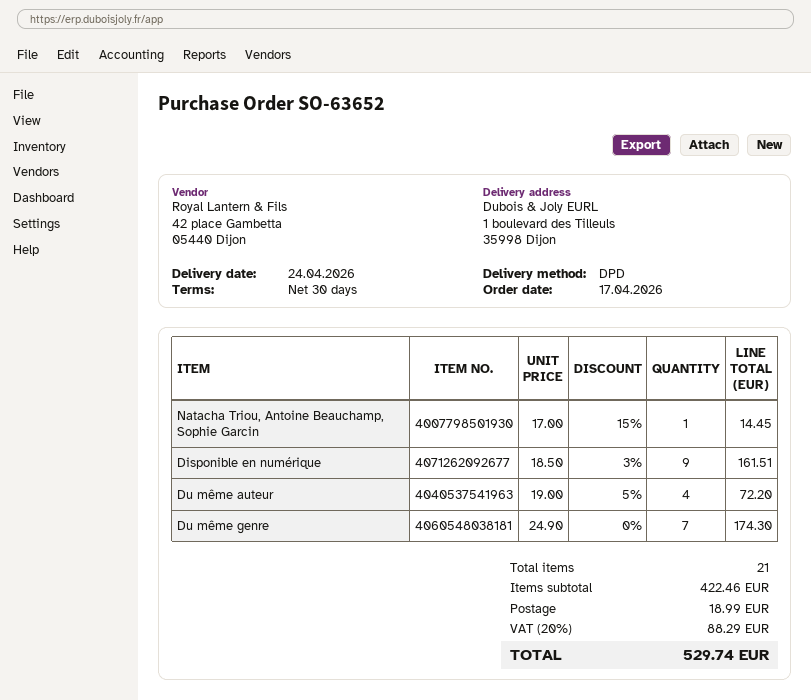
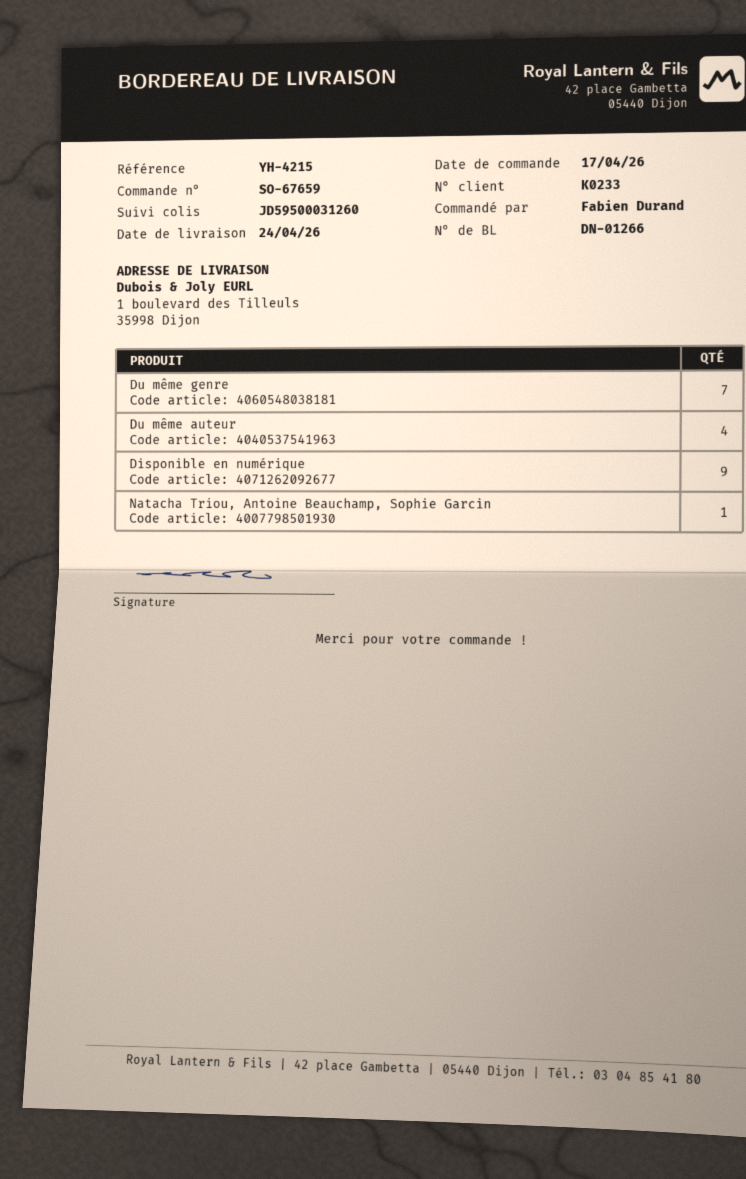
order number: SO-63652 -> SO-67659

